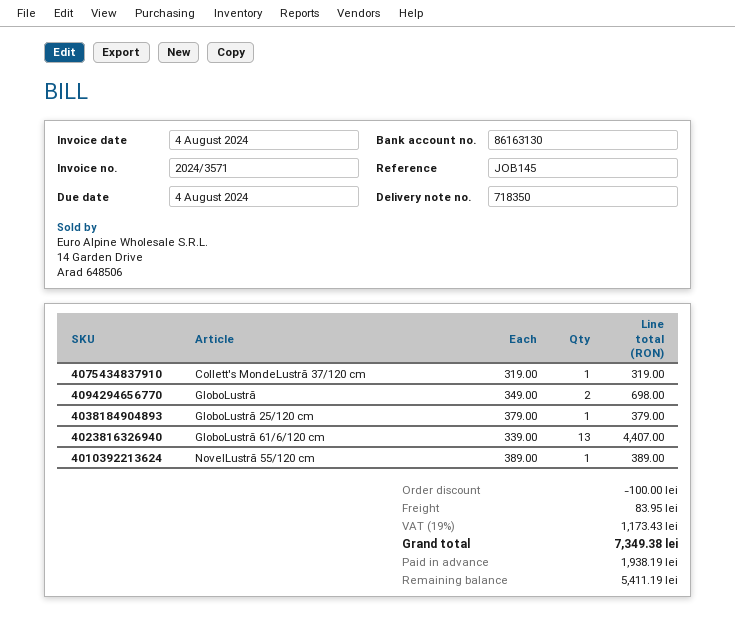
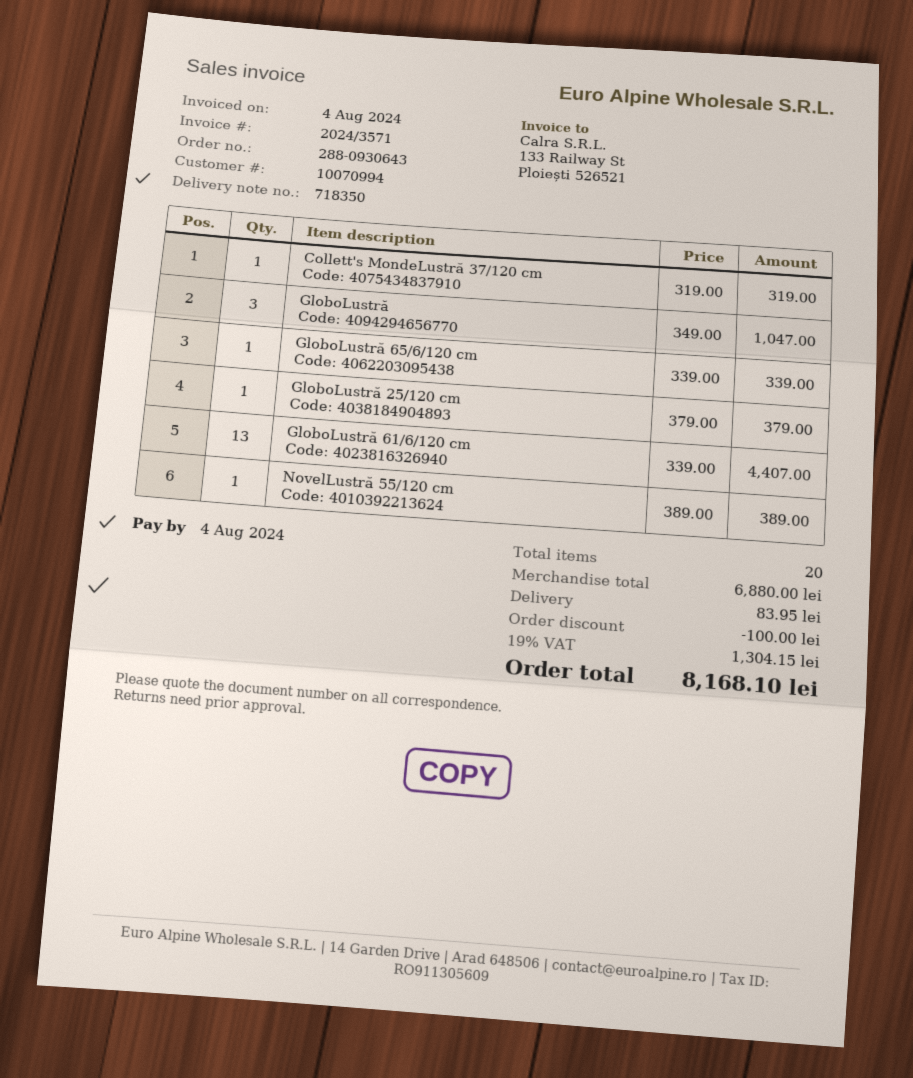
GloboLustră: 2 x 349.00 = 698.00 -> 3 x 349.00 = 1047.00
GloboLustră 65/6/120 cm: none -> 1 x 339.00 = 339.00
tax: 19% = 1173.43 -> 19% = 1304.15
total: 7349.38 -> 8168.10

